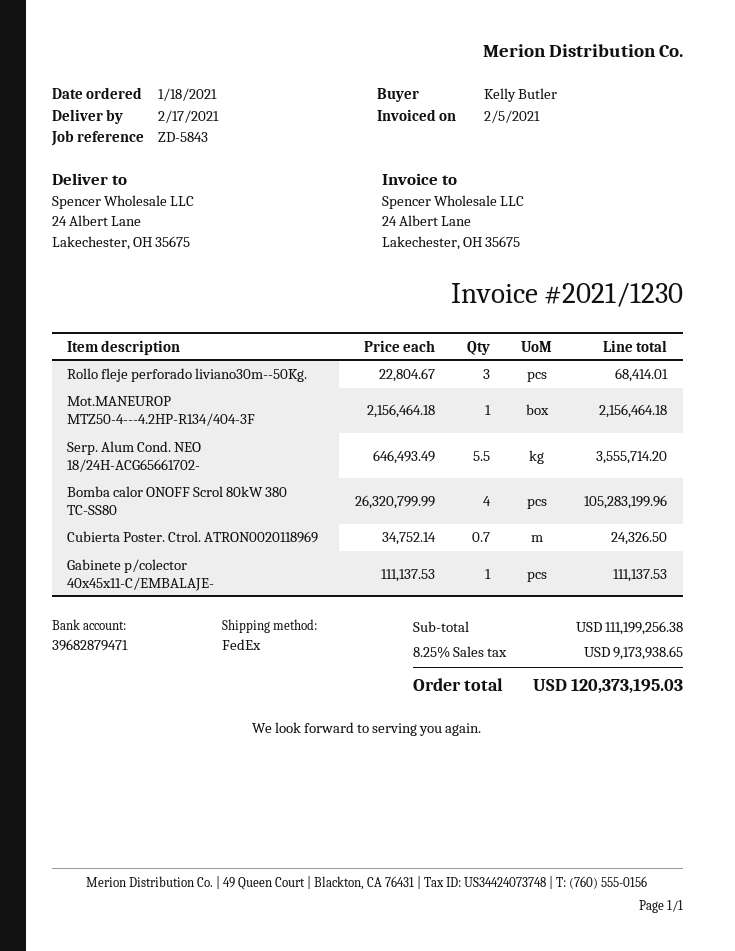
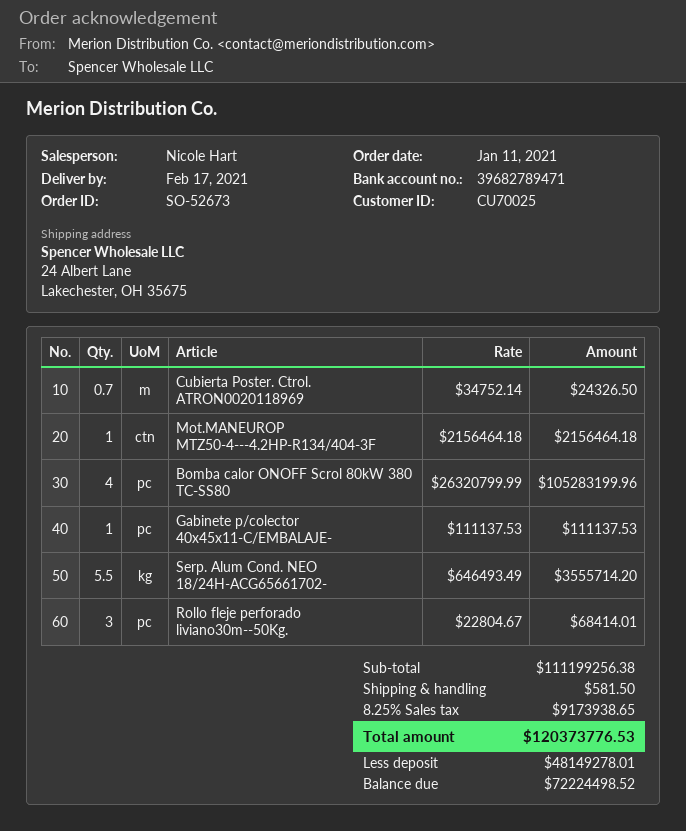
order date: 2021-01-18 -> 2021-01-11
bank account: 39682879471 -> 39682789471
shipping: none -> 581.50
total: 120373195.03 -> 120373776.53

